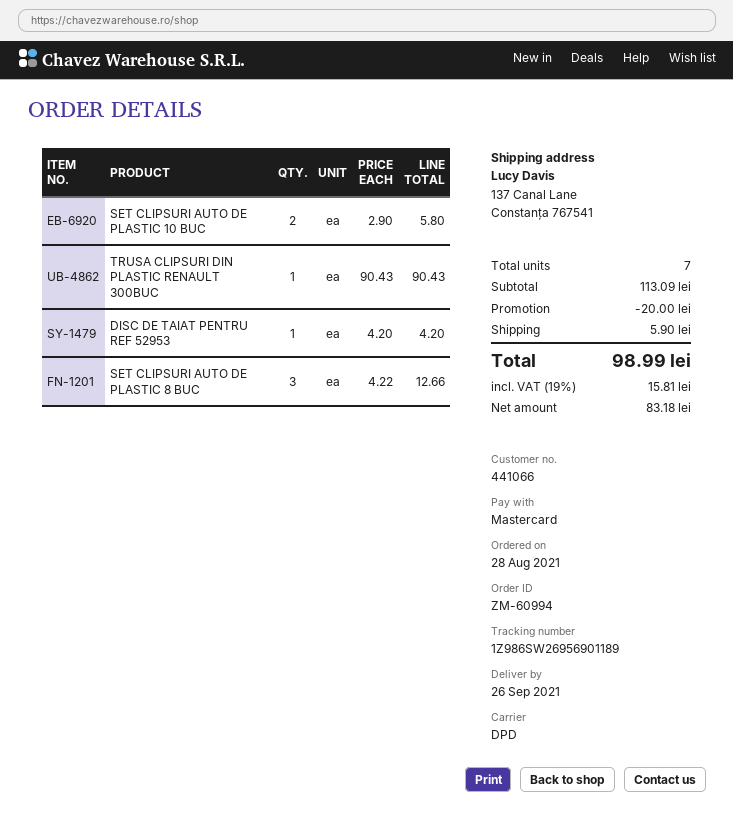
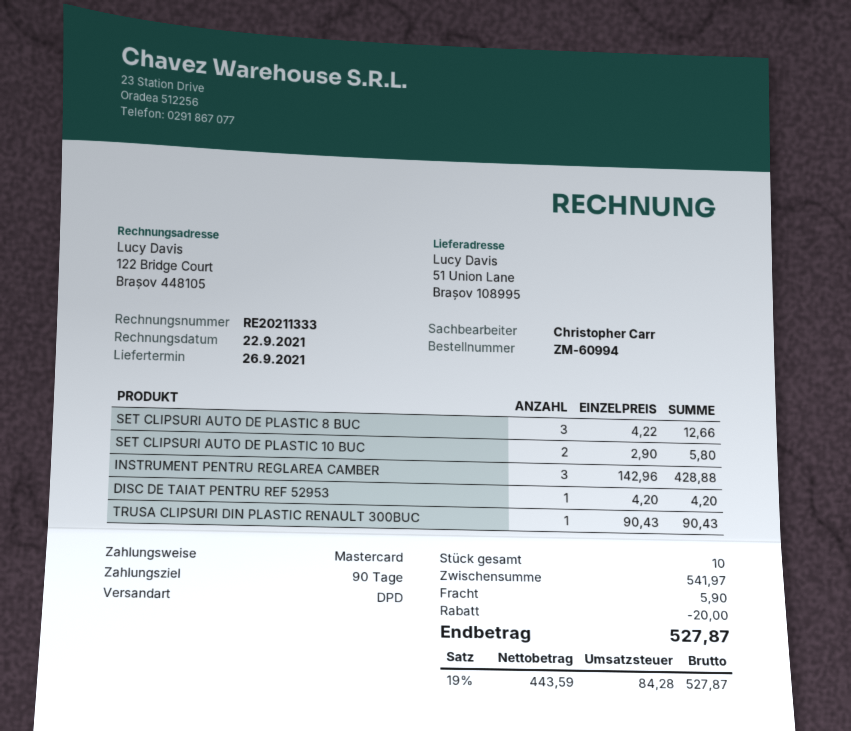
ship to: 137 Canal Lane, Constanța 767541 -> 51 Union Lane, Brașov 108995
INSTRUMENT PENTRU REGLAREA CAMBER: none -> 3 x 142.96 = 428.88
total quantity: 7 -> 10
subtotal: 113.09 -> 541.97
net: 83.18 -> 443.59
tax: 19% = 15.81 -> 19% = 84.28
total: 98.99 -> 527.87

